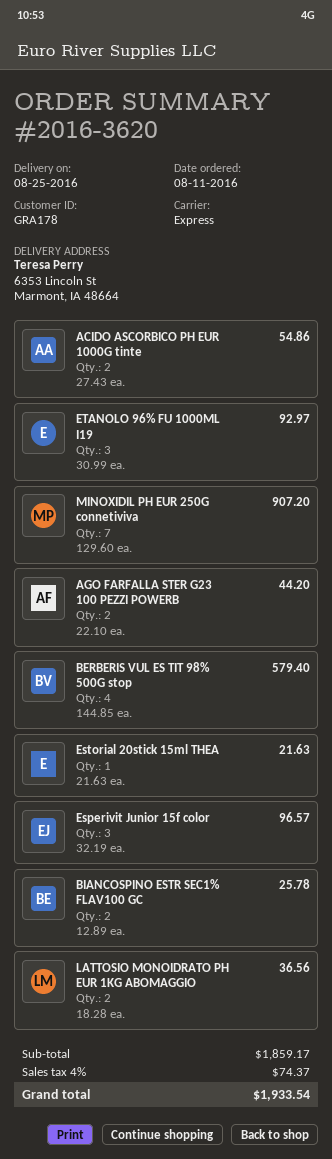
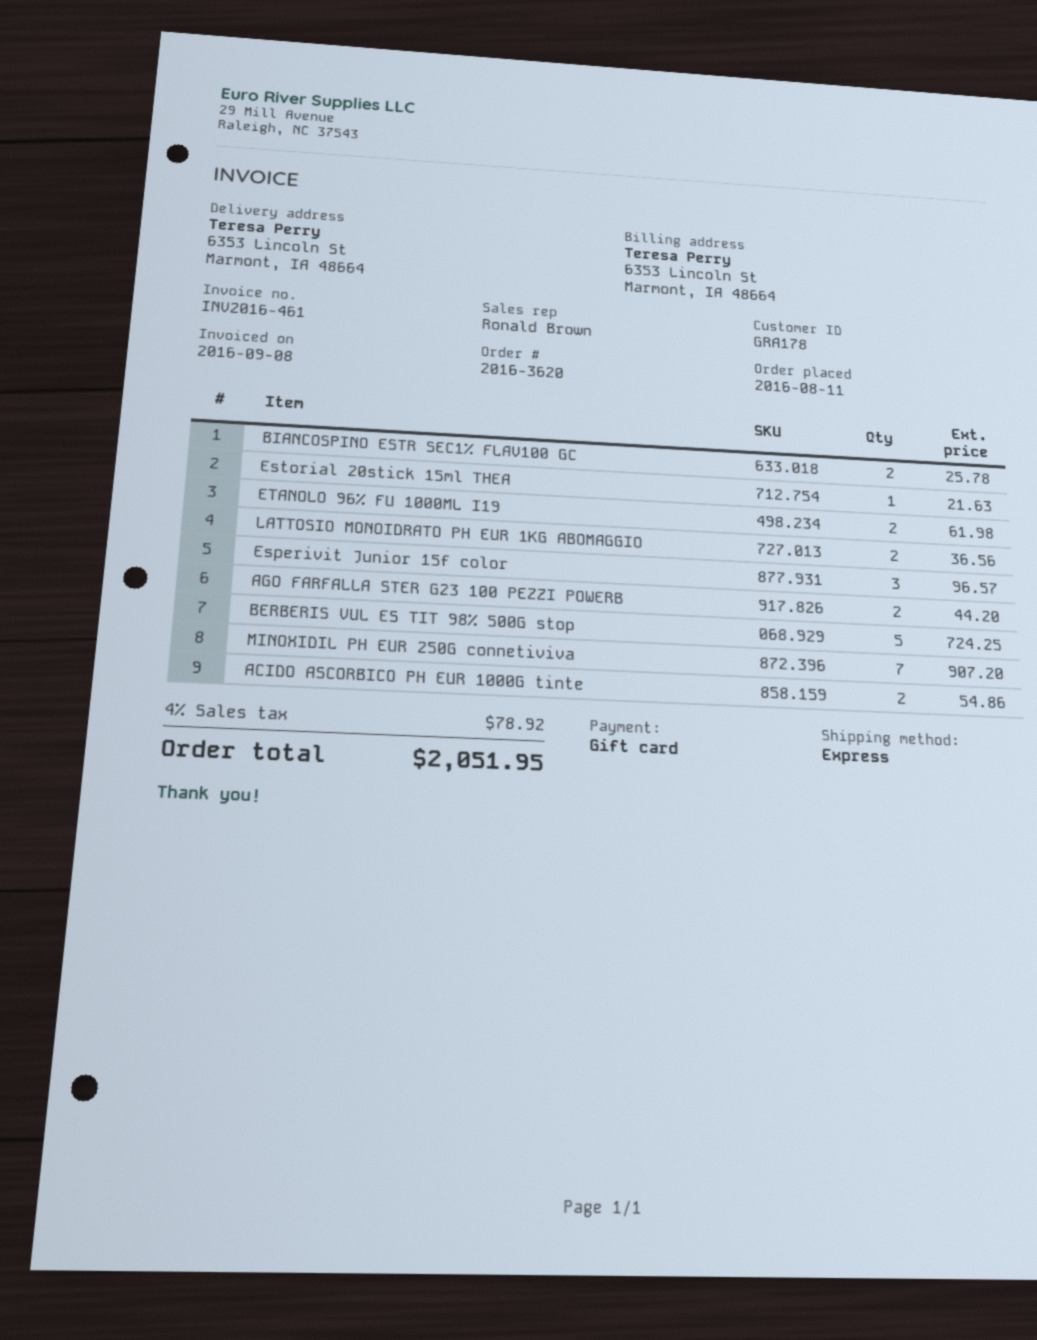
ETANOLO 96% FU 1000ML I19: 3 for 92.97 -> 2 for 61.98
BERBERIS VUL ES TIT 98% 500G stop: 4 for 579.40 -> 5 for 724.25
tax: 4% = 74.37 -> 4% = 78.92
total: 1933.54 -> 2051.95

